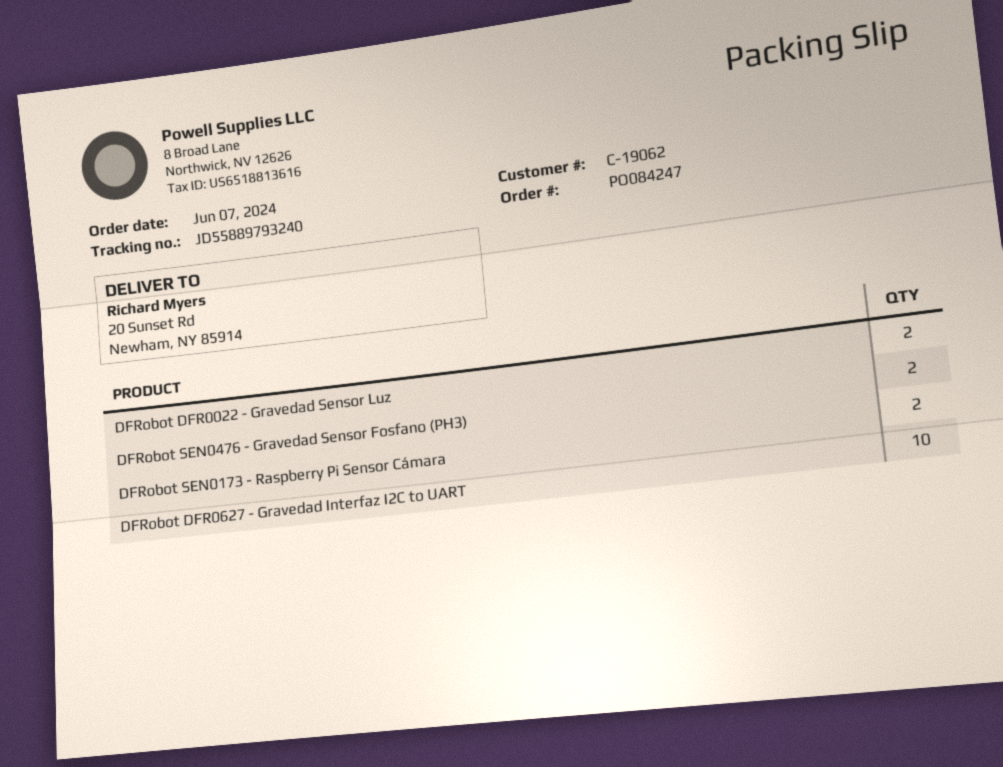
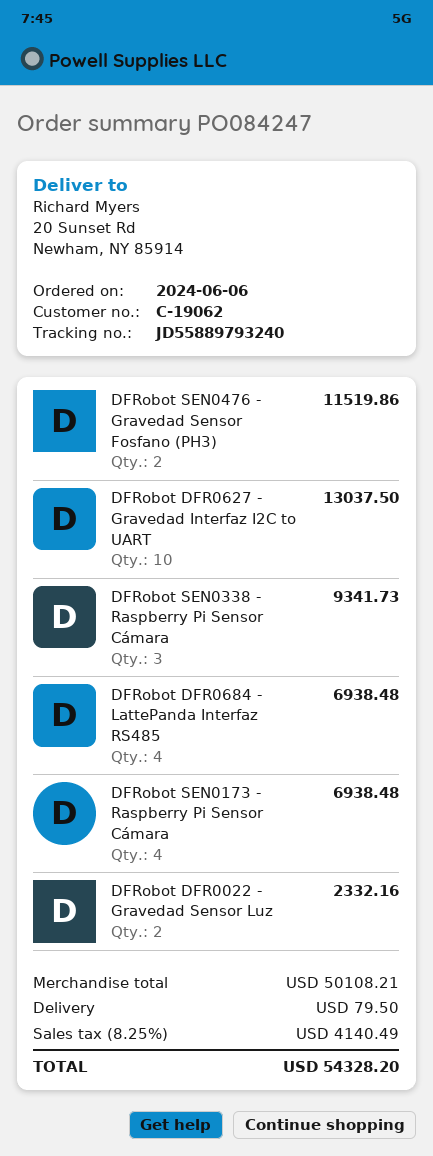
order date: 2024-06-07 -> 2024-06-06
DFRobot SEN0173 - Raspberry Pi Sensor Cámara: 2 -> 4
DFRobot SEN0338 - Raspberry Pi Sensor Cámara: none -> 3
DFRobot DFR0684 - LattePanda Interfaz RS485: none -> 4

